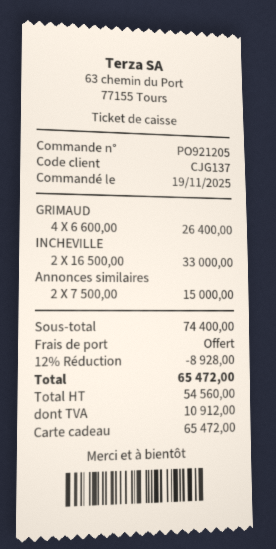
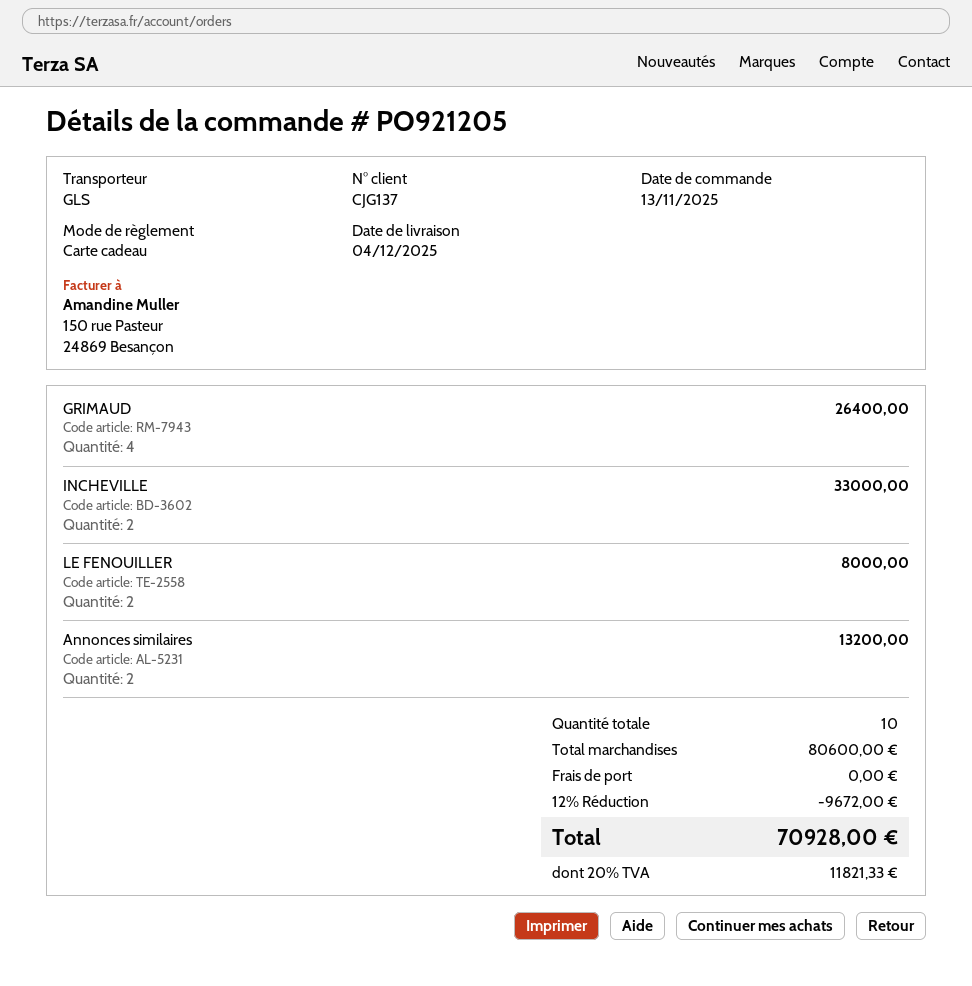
order date: 2025-11-19 -> 2025-11-13
Annonces similaires: 2 for 15000.00 -> 2 for 13200.00
LE FENOUILLER: none -> 2 for 8000.00
subtotal: 74400.00 -> 80600.00
discount: 12% = 8928.00 -> 12% = 9672.00
tax: 10912.00 -> 11821.33
total: 65472.00 -> 70928.00

